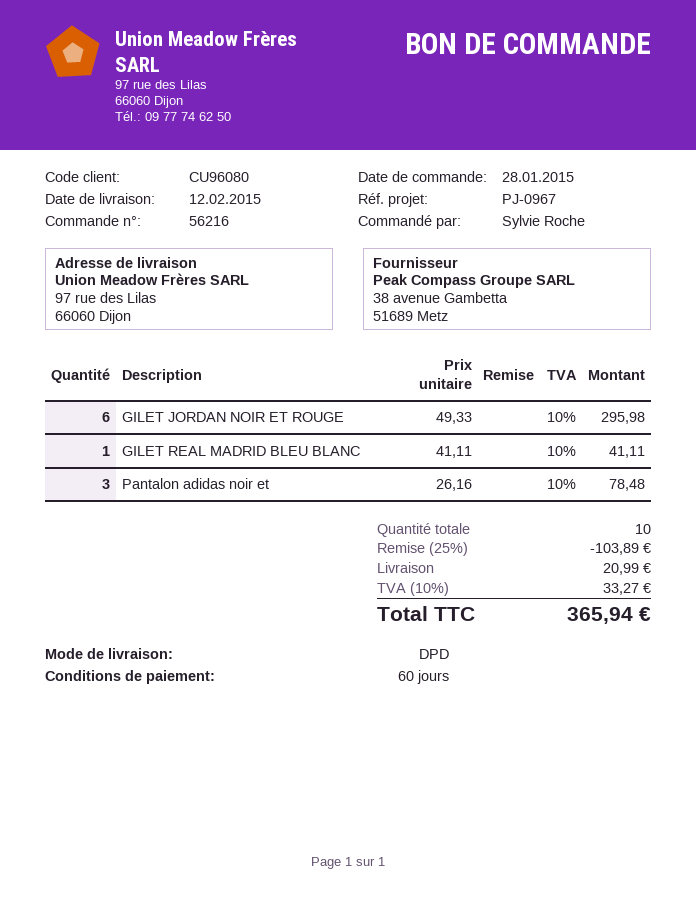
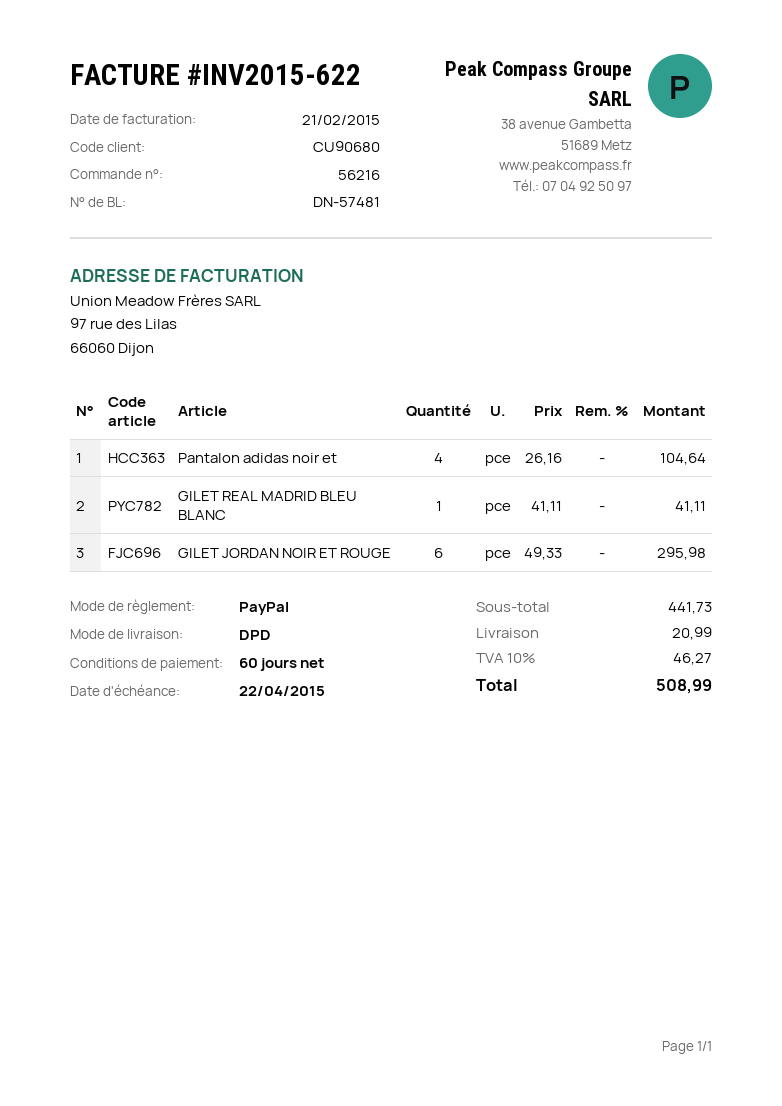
customer number: CU96080 -> CU90680
Pantalon adidas noir et: 3 x 26.16 = 78.48 -> 4 x 26.16 = 104.64
discount: 25% = 103.89 -> none
tax: 10% = 33.27 -> 10% = 46.27
total: 365.94 -> 508.99

